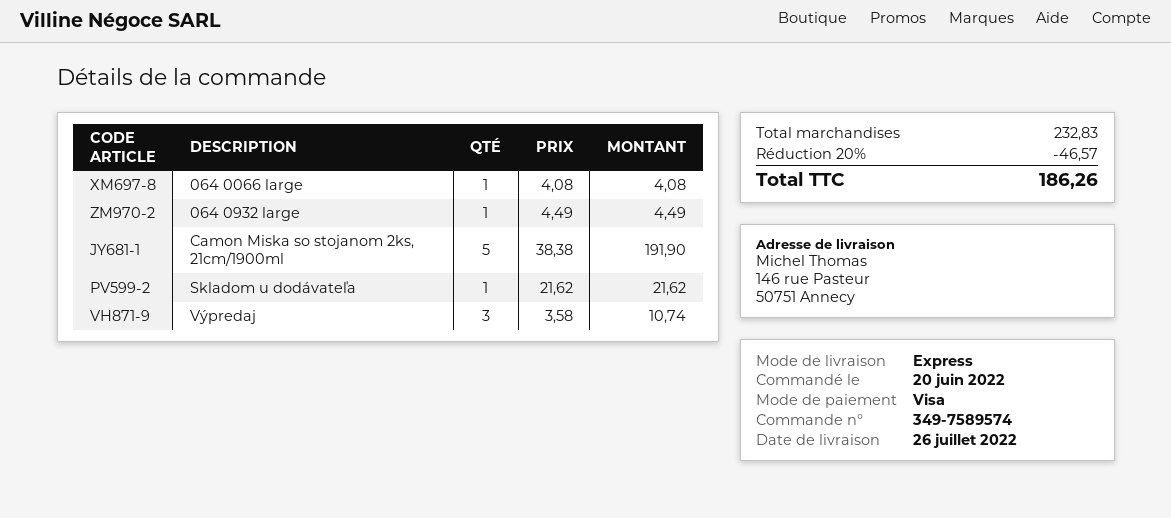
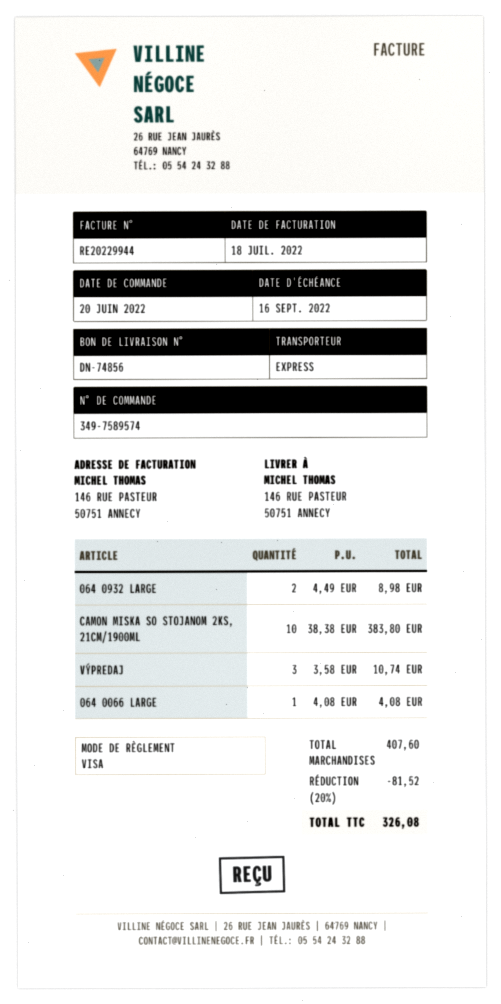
064 0932 large: 1 x 4.49 = 4.49 -> 2 x 4.49 = 8.98
Camon Miska so stojanom 2ks, 21cm/1900ml: 5 x 38.38 = 191.90 -> 10 x 38.38 = 383.80
Skladom u dodávateľa: 1 x 21.62 = 21.62 -> none
subtotal: 232.83 -> 407.60
discount: 20% = 46.57 -> 20% = 81.52
total: 186.26 -> 326.08

